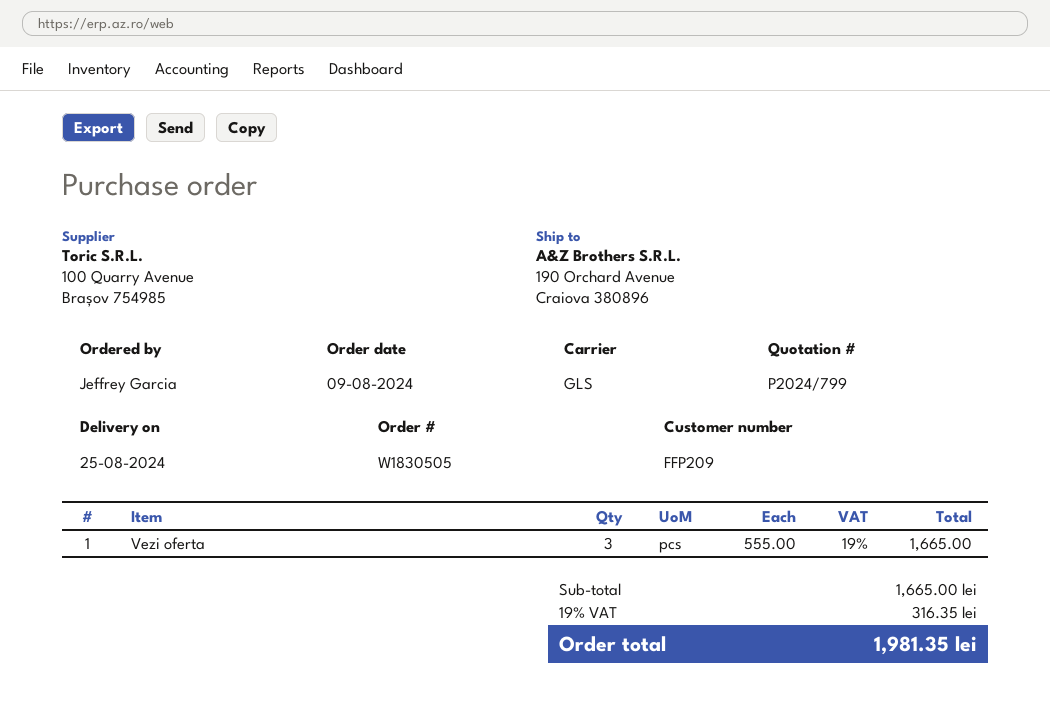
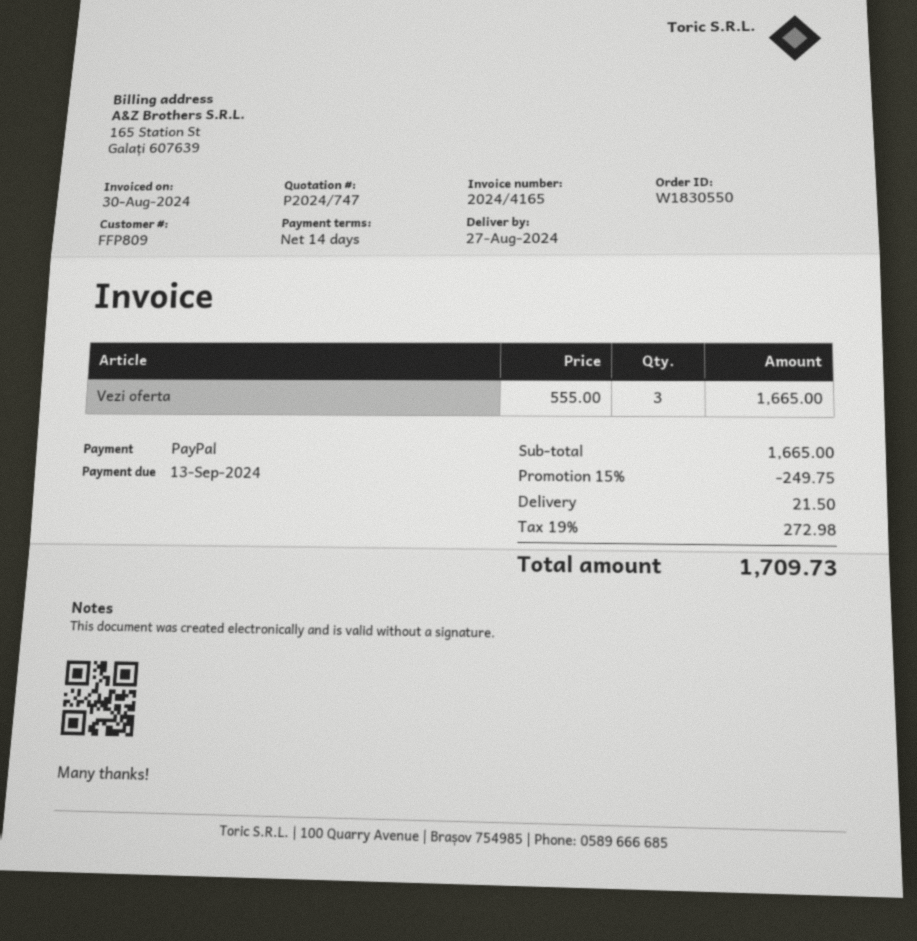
quote number: P2024/799 -> P2024/747
order number: W1830505 -> W1830550
delivery date: 2024-08-25 -> 2024-08-27
customer number: FFP209 -> FFP809
discount: none -> 15% = 249.75
shipping: none -> 21.50
tax: 19% = 316.35 -> 19% = 272.98
total: 1981.35 -> 1709.73

